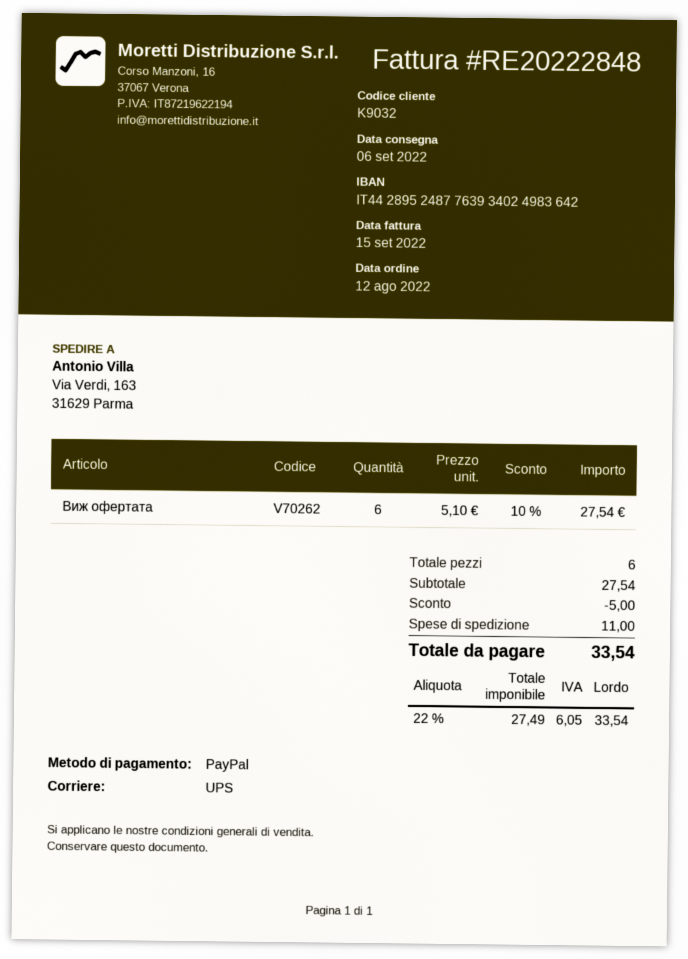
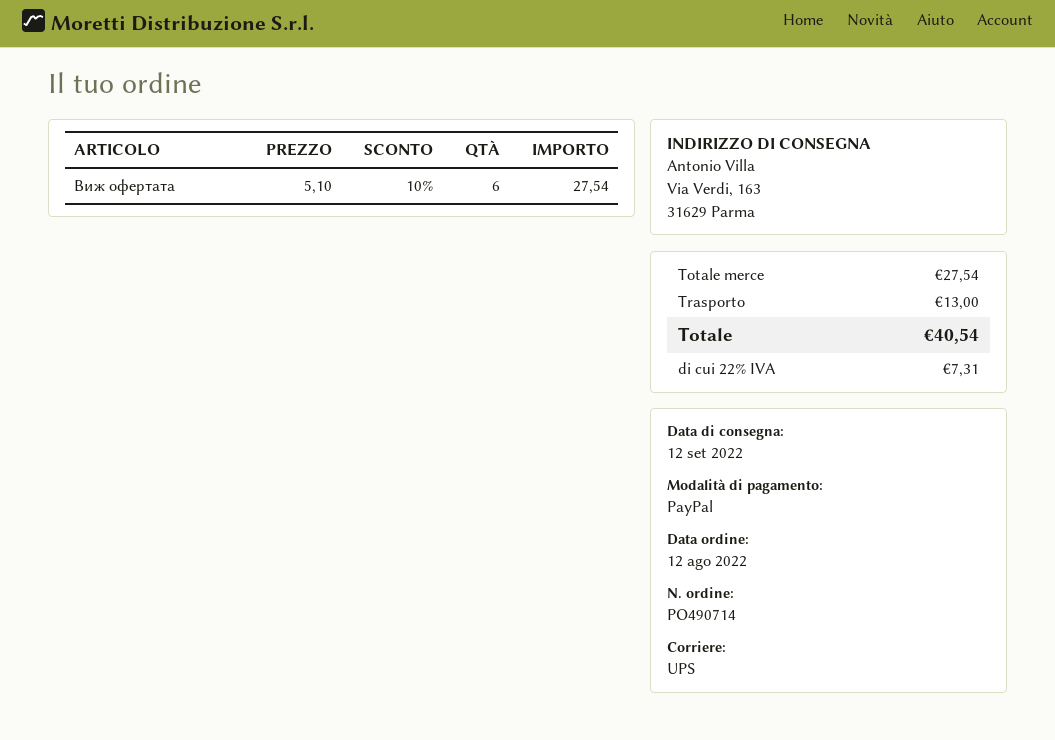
delivery date: 2022-09-06 -> 2022-09-12
discount: 5.00 -> none
shipping: 11.00 -> 13.00
tax: 22% = 6.05 -> 22% = 7.31
total: 33.54 -> 40.54

